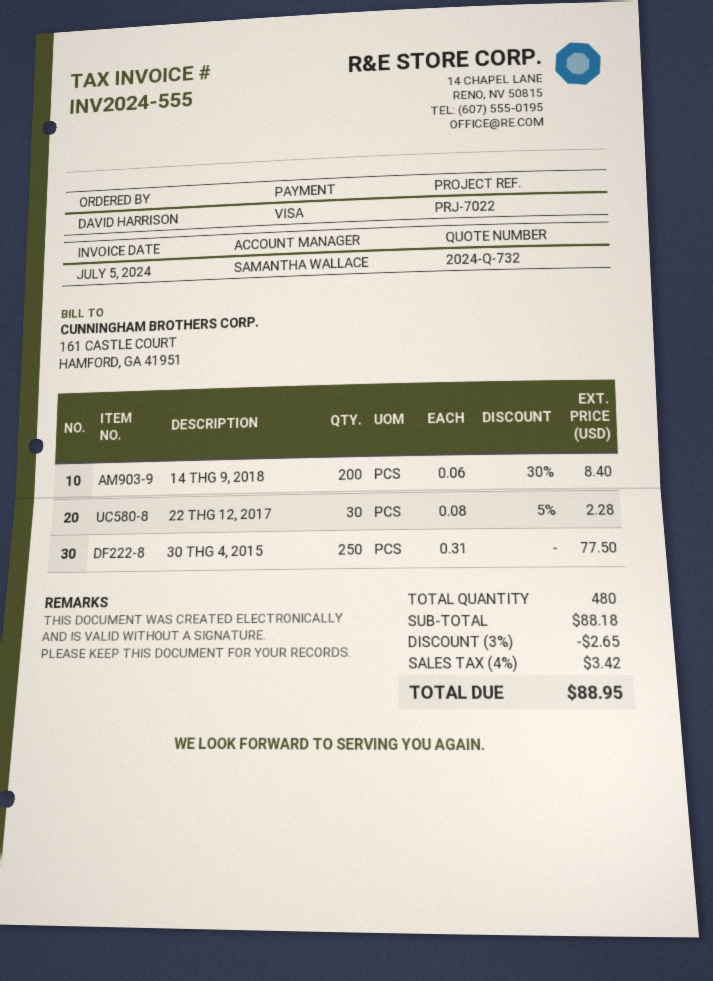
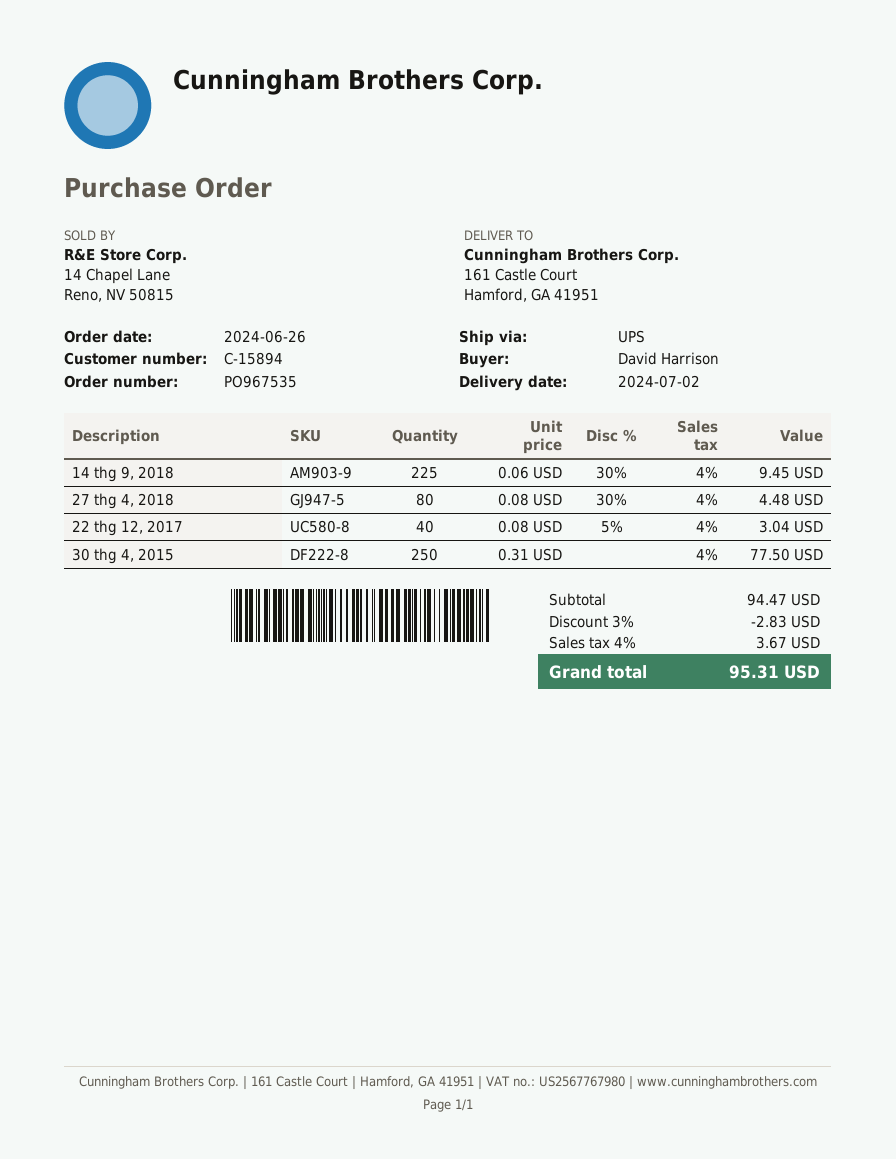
14 THG 9, 2018: 200 x 0.06 - 30% = 8.40 -> 225 x 0.06 - 30% = 9.45
22 THG 12, 2017: 30 x 0.08 - 5% = 2.28 -> 40 x 0.08 - 5% = 3.04
27 thg 4, 2018: none -> 80 x 0.08 - 30% = 4.48
subtotal: 88.18 -> 94.47
discount: 3% = 2.65 -> 3% = 2.83
tax: 4% = 3.42 -> 4% = 3.67
total: 88.95 -> 95.31

